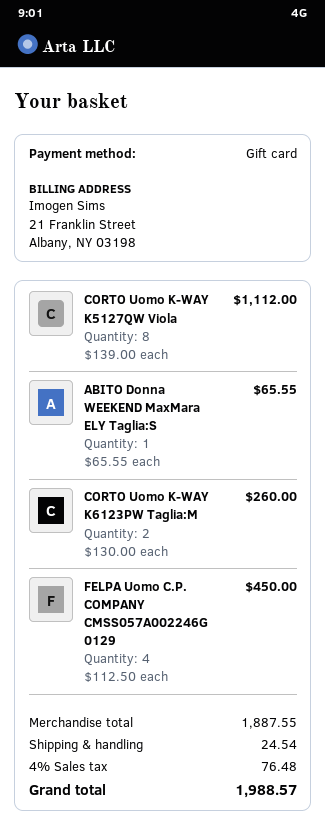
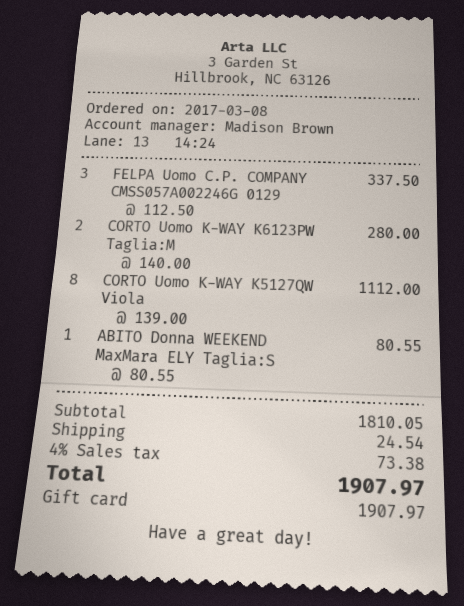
ABITO Donna WEEKEND MaxMara ELY Taglia:S: 1 x 65.55 = 65.55 -> 1 x 80.55 = 80.55
CORTO Uomo K-WAY K6123PW Taglia:M: 2 x 130.00 = 260.00 -> 2 x 140.00 = 280.00
FELPA Uomo C.P. COMPANY CMSS057A002246G 0129: 4 x 112.50 = 450.00 -> 3 x 112.50 = 337.50
subtotal: 1887.55 -> 1810.05
tax: 4% = 76.48 -> 4% = 73.38
total: 1988.57 -> 1907.97

